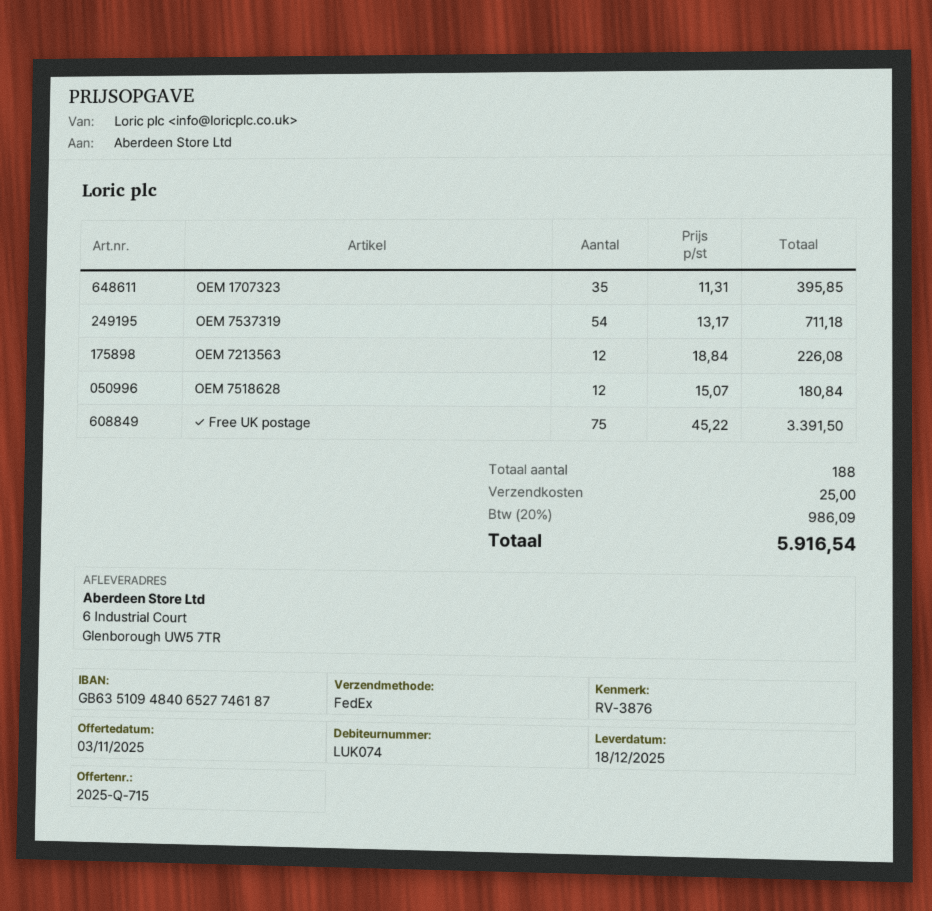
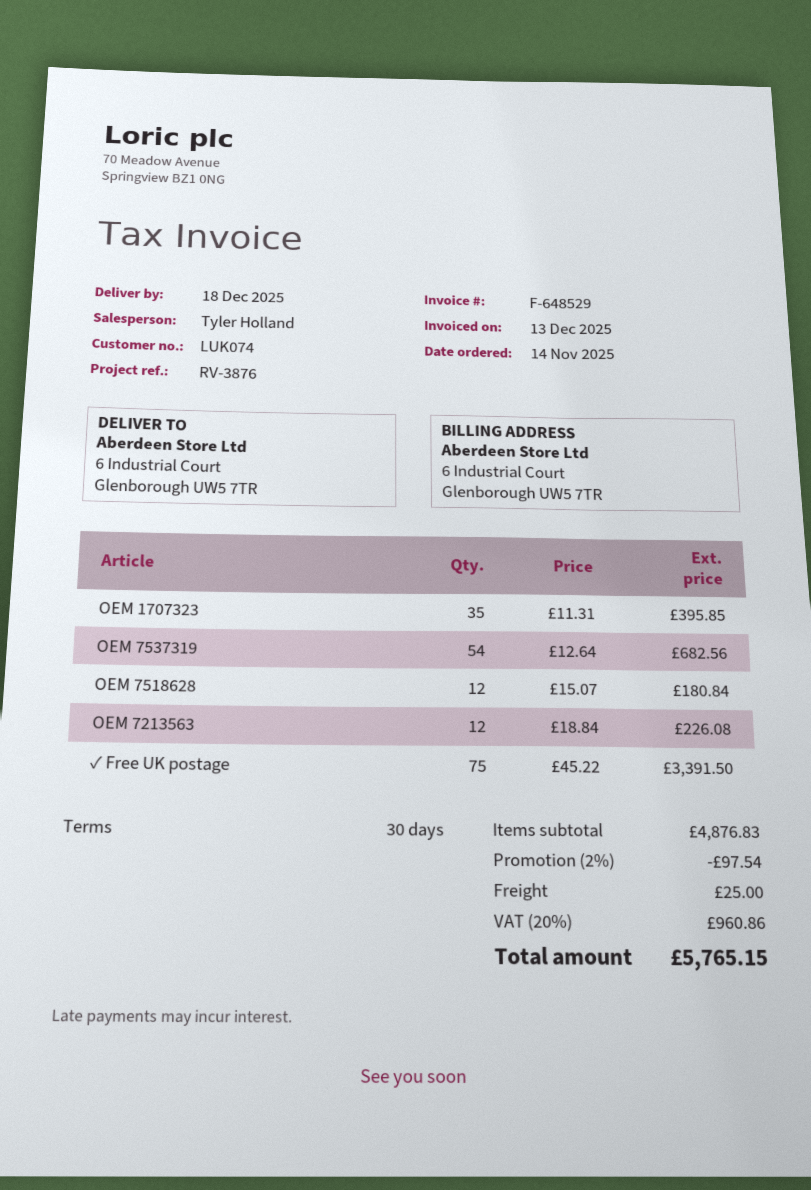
OEM 7537319: 54 x 13.17 = 711.18 -> 54 x 12.64 = 682.56
discount: none -> 2% = 97.54
tax: 20% = 986.09 -> 20% = 960.86
total: 5916.54 -> 5765.15

